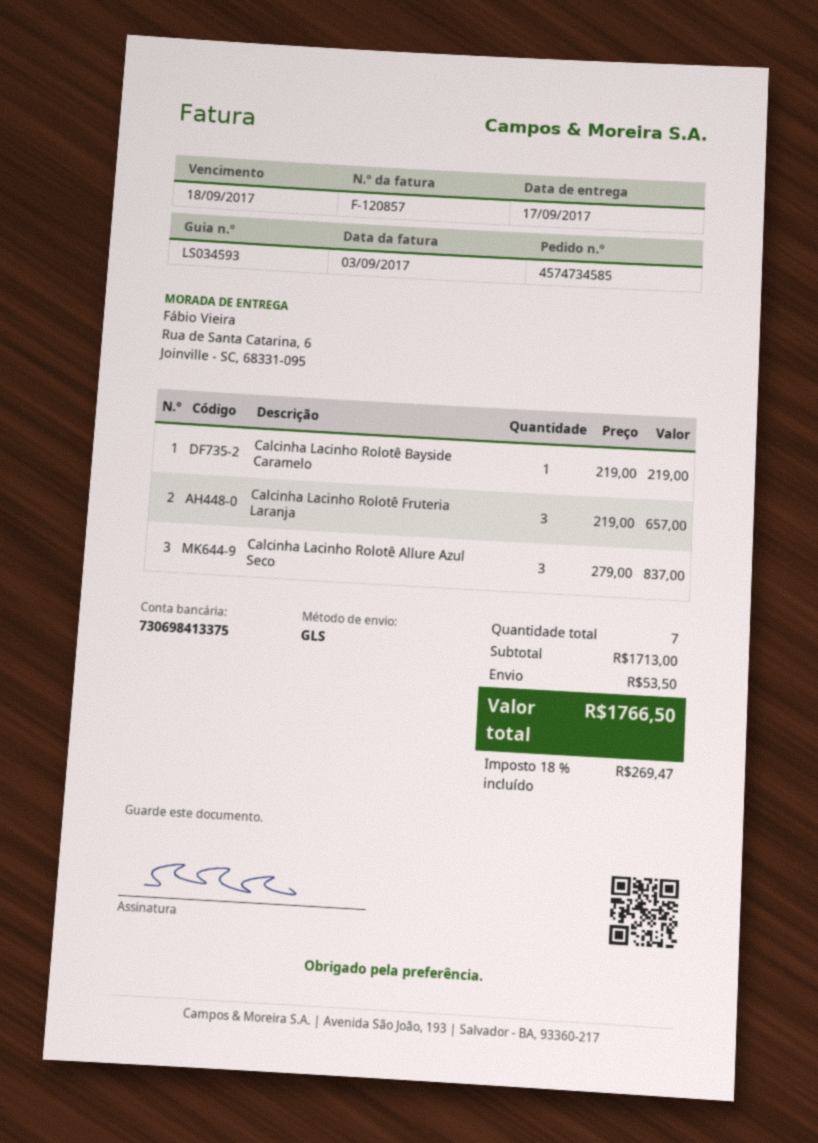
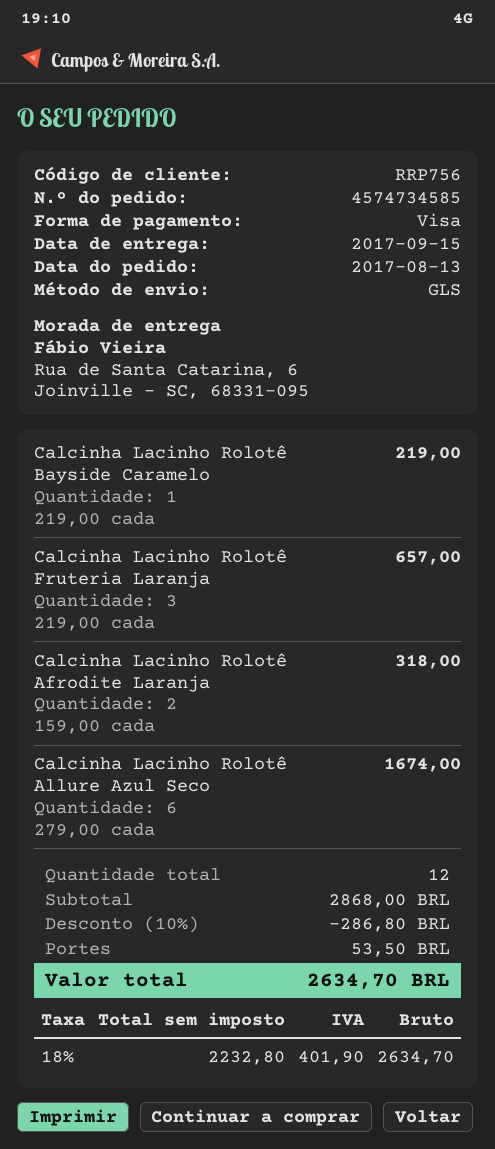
delivery date: 2017-09-17 -> 2017-09-15
Calcinha Lacinho Rolotê Allure Azul Seco: 3 x 279.00 = 837.00 -> 6 x 279.00 = 1674.00
Calcinha Lacinho Rolotê Afrodite Laranja: none -> 2 x 159.00 = 318.00
total quantity: 7 -> 12
subtotal: 1713.00 -> 2868.00
discount: none -> 10% = 286.80
tax: 18% = 269.47 -> 18% = 401.90
total: 1766.50 -> 2634.70

